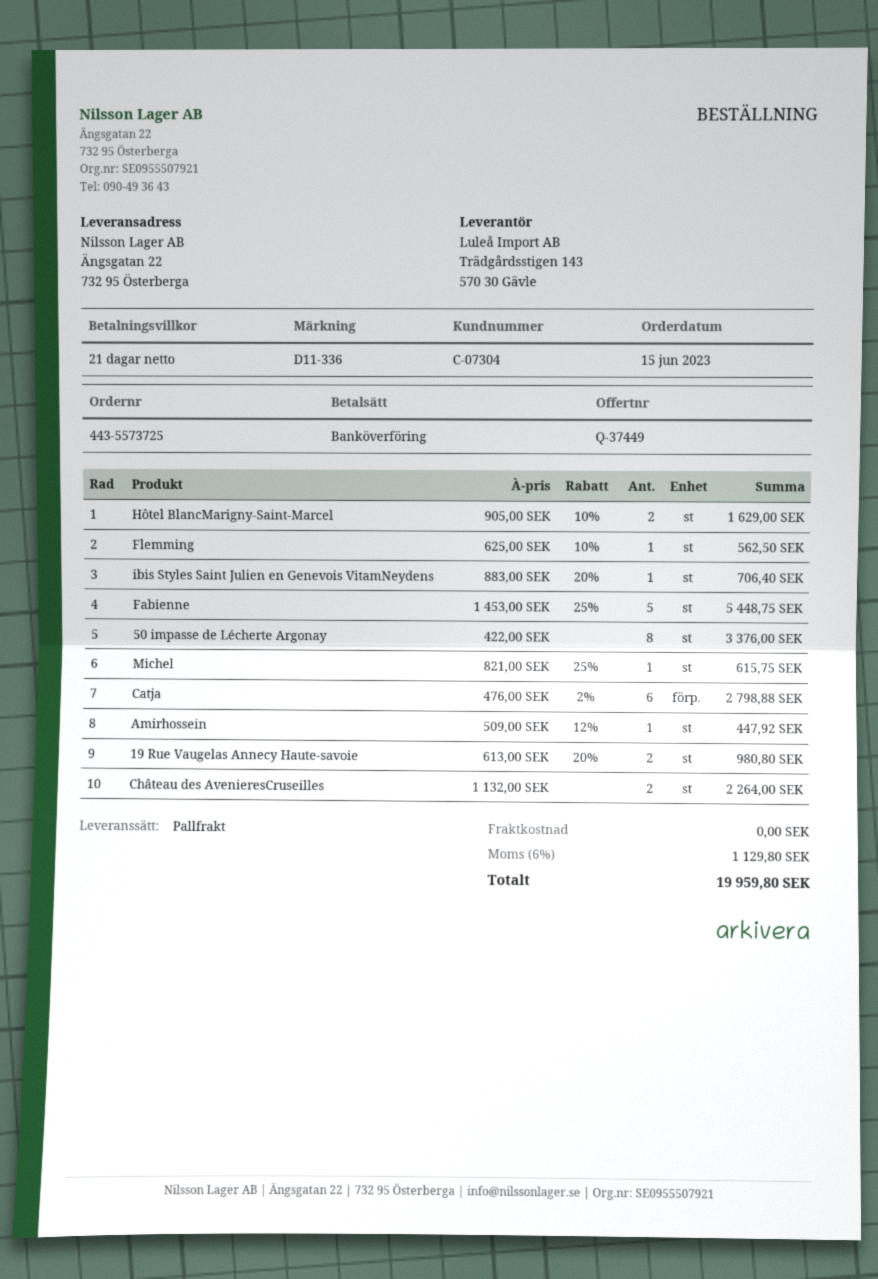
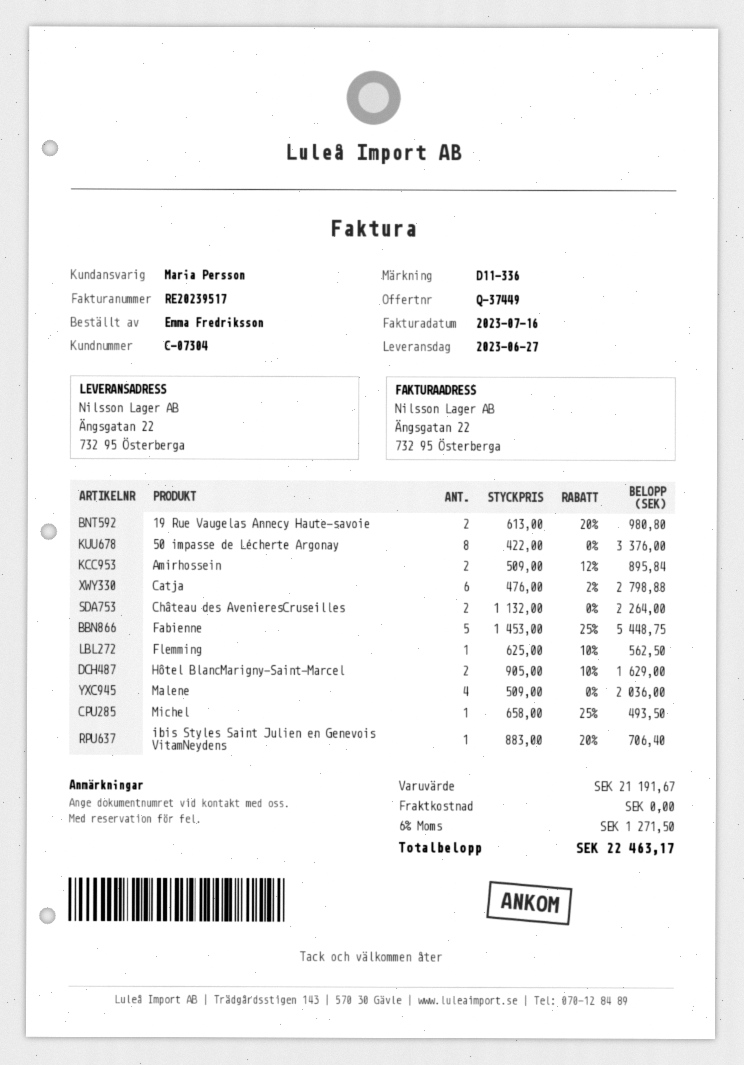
Michel: 1 x 821.00 - 25% = 615.75 -> 1 x 658.00 - 25% = 493.50
Amirhossein: 1 x 509.00 - 12% = 447.92 -> 2 x 509.00 - 12% = 895.84
Malene: none -> 4 x 509.00 = 2036.00
tax: 6% = 1129.80 -> 6% = 1271.50
total: 19959.80 -> 22463.17

